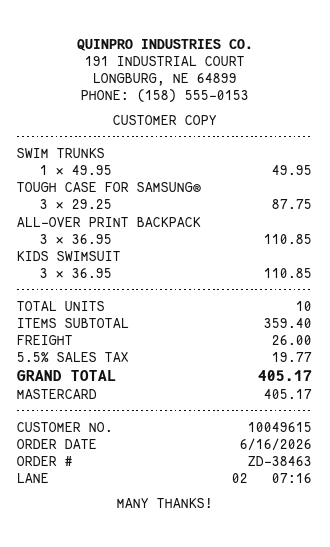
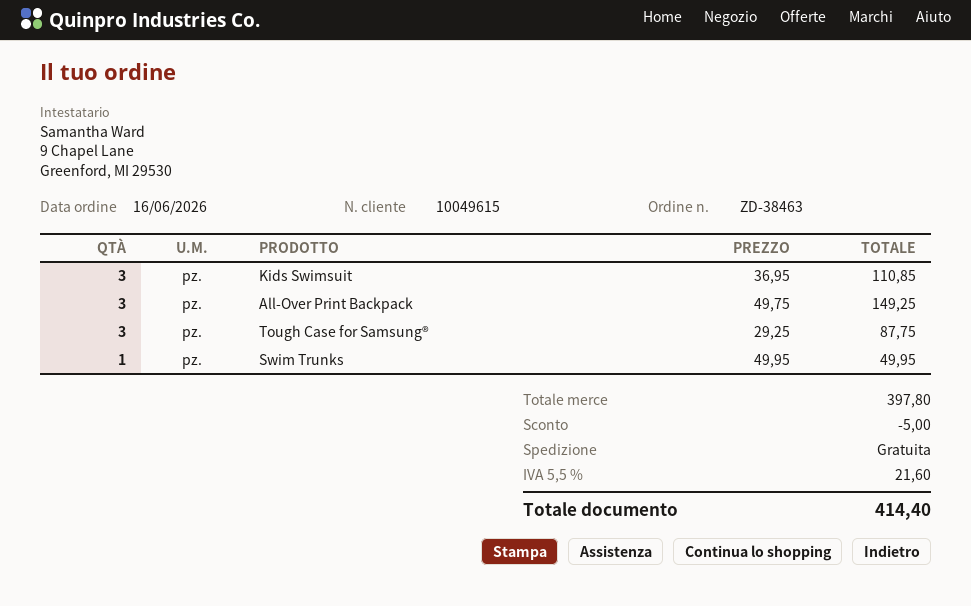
ALL-OVER PRINT BACKPACK: 3 x 36.95 = 110.85 -> 3 x 49.75 = 149.25
subtotal: 359.40 -> 397.80
discount: none -> 5.00
shipping: 26.00 -> 0.00
tax: 5.5% = 19.77 -> 5.5% = 21.60
total: 405.17 -> 414.40

